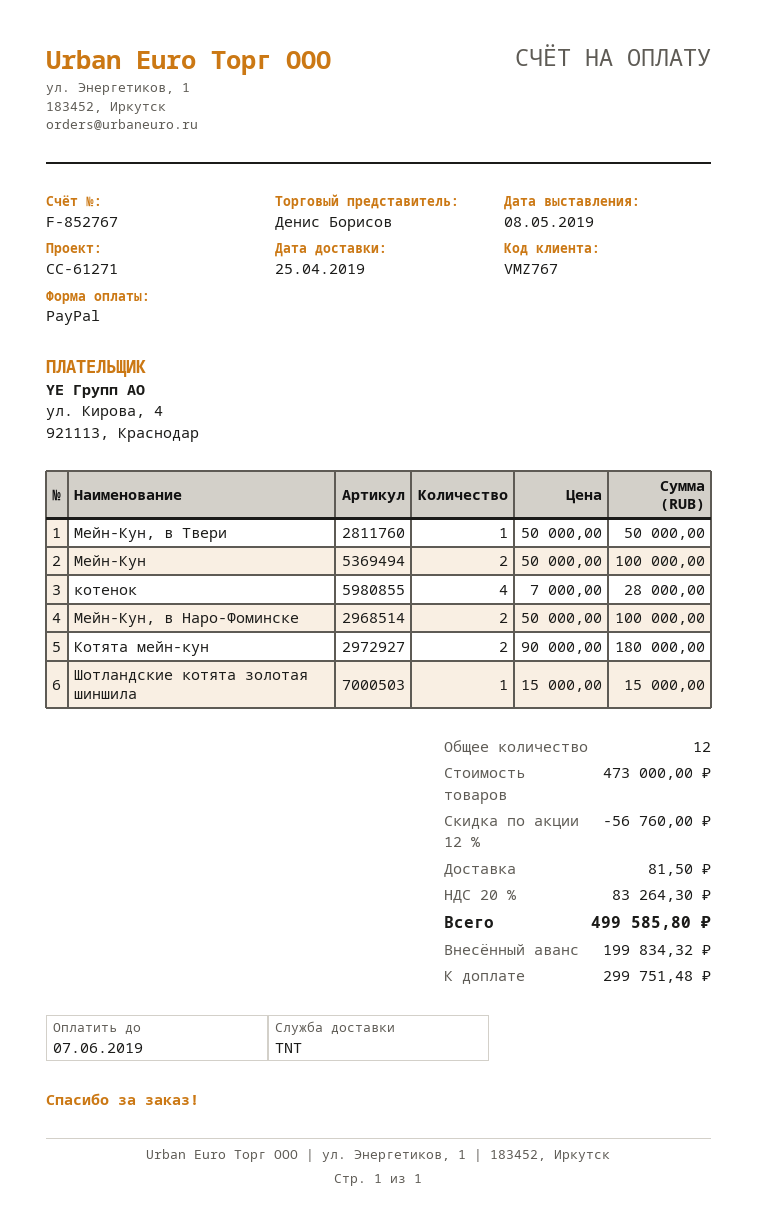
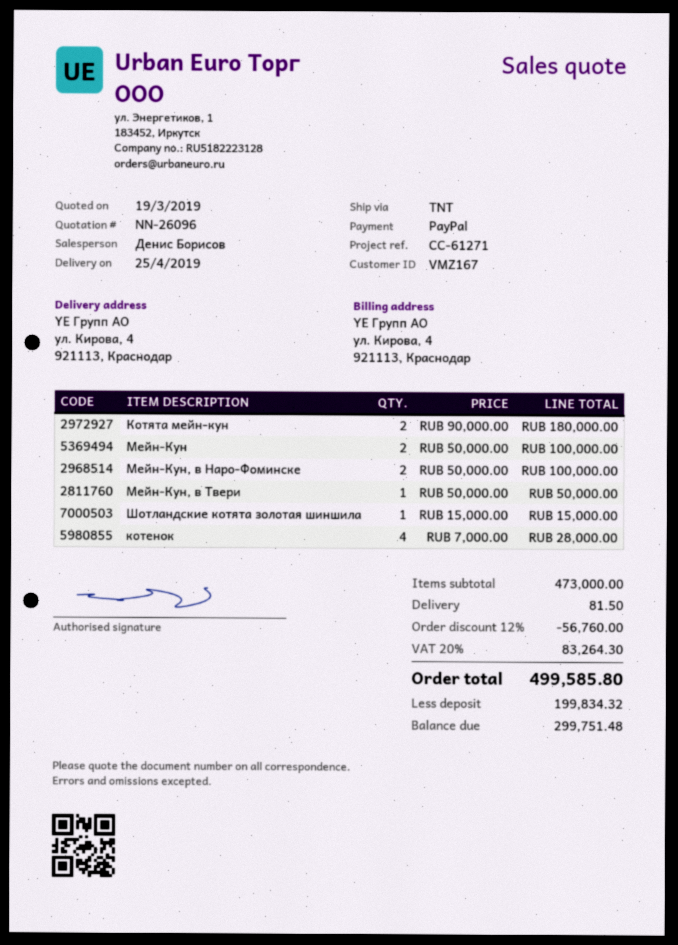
customer number: VMZ767 -> VMZ167

